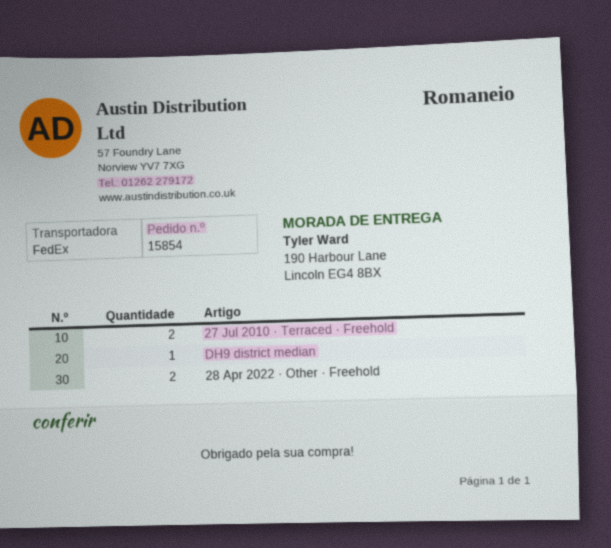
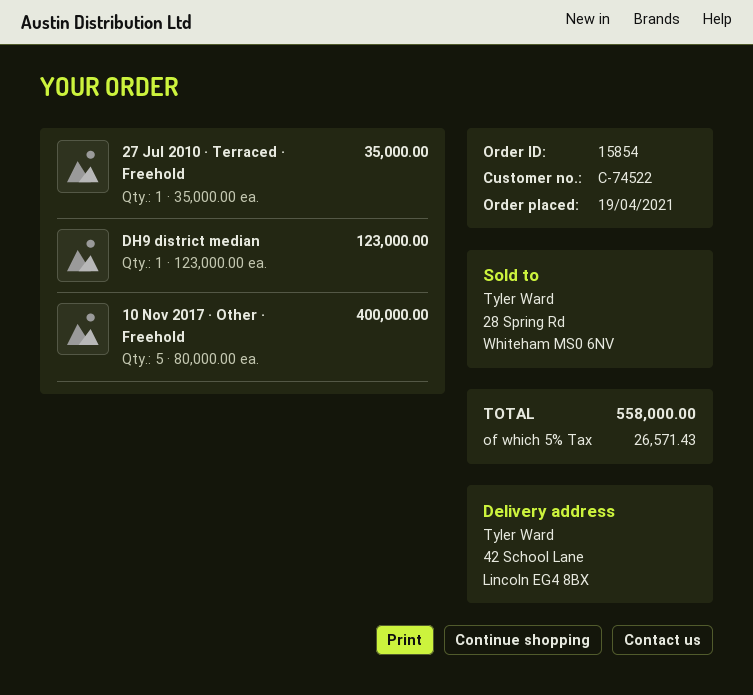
ship to: 190 Harbour Lane, Lincoln EG4 8BX -> 42 School Lane, Lincoln EG4 8BX
27 Jul 2010 · Terraced · Freehold: 2 -> 1
28 Apr 2022 · Other · Freehold: 2 -> none
10 Nov 2017 · Other · Freehold: none -> 5

